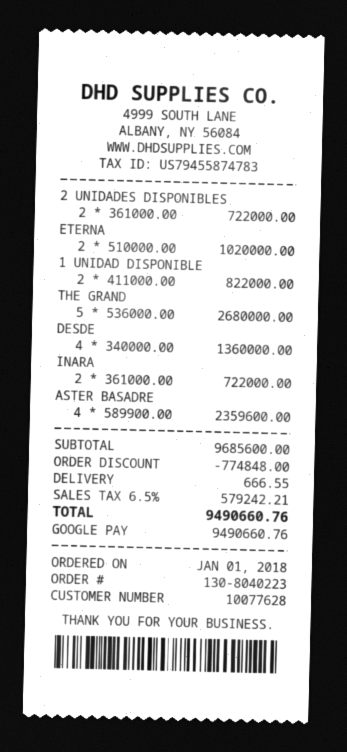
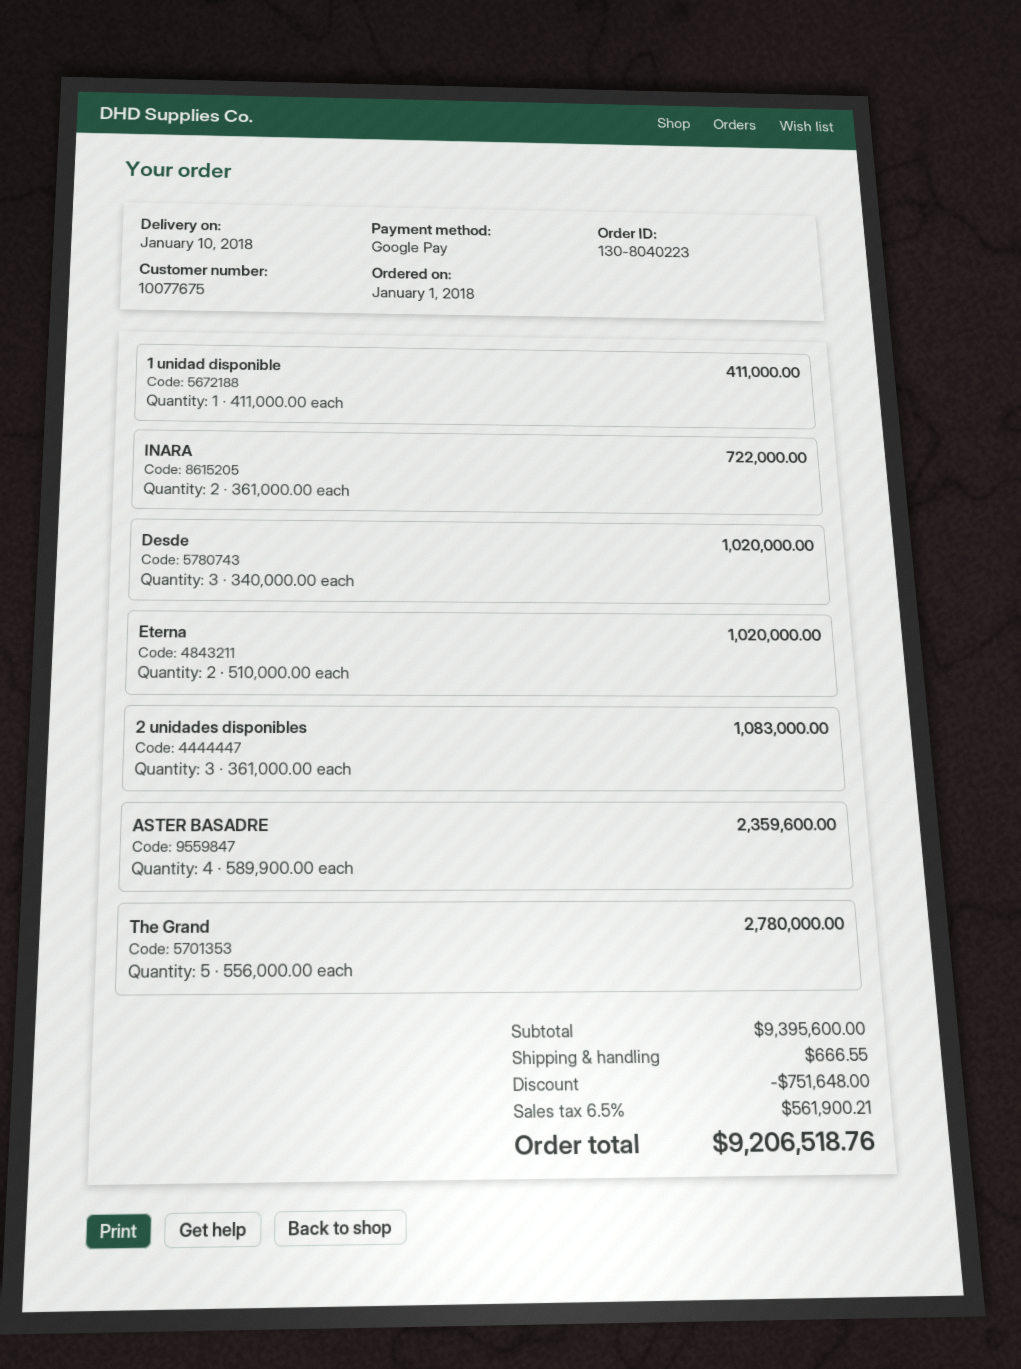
customer number: 10077628 -> 10077675
2 UNIDADES DISPONIBLES: 2 x 361000.00 = 722000.00 -> 3 x 361000.00 = 1083000.00
1 UNIDAD DISPONIBLE: 2 x 411000.00 = 822000.00 -> 1 x 411000.00 = 411000.00
THE GRAND: 5 x 536000.00 = 2680000.00 -> 5 x 556000.00 = 2780000.00
DESDE: 4 x 340000.00 = 1360000.00 -> 3 x 340000.00 = 1020000.00
subtotal: 9685600.00 -> 9395600.00
discount: 774848.00 -> 751648.00
tax: 6.5% = 579242.21 -> 6.5% = 561900.21
total: 9490660.76 -> 9206518.76

